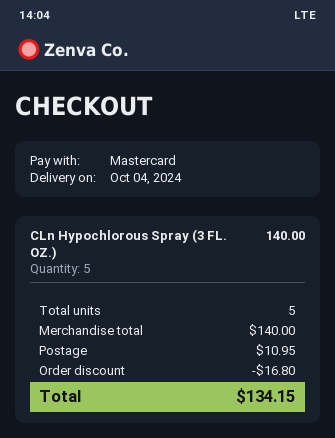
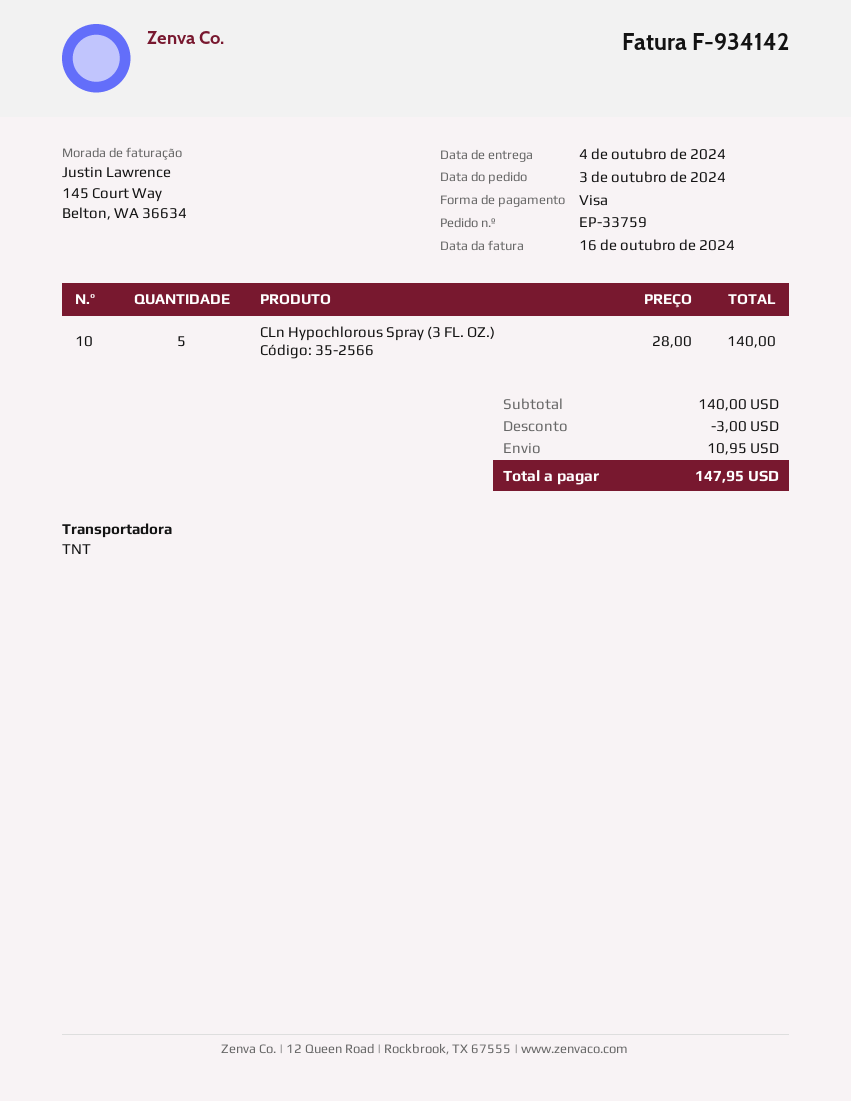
payment method: Mastercard -> Visa
discount: 16.80 -> 3.00
total: 134.15 -> 147.95

